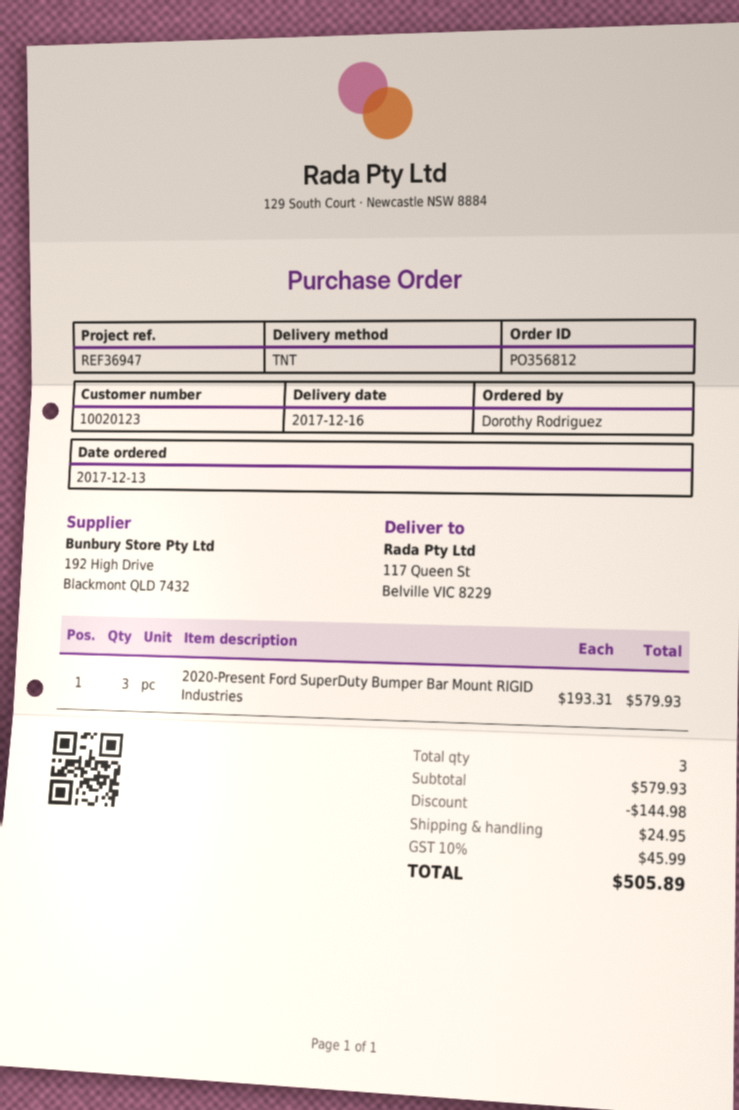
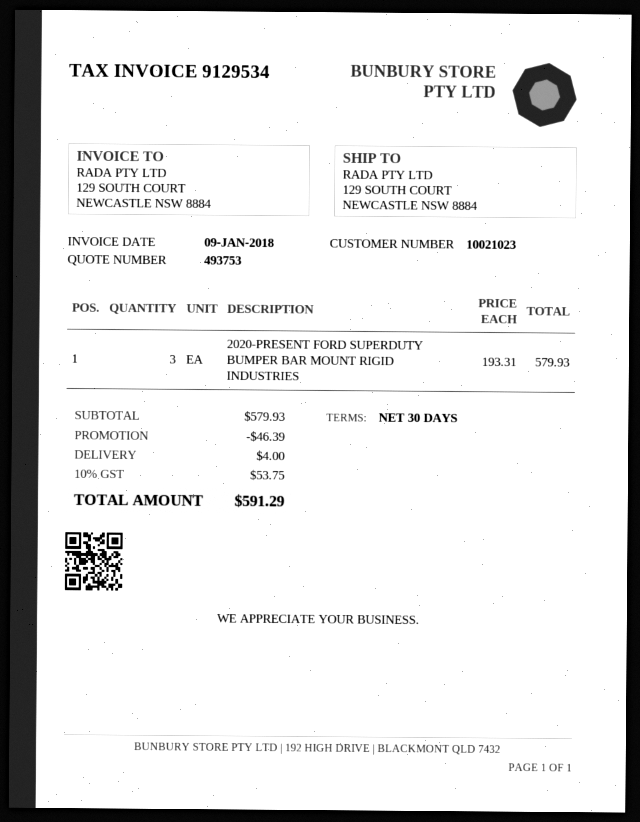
customer number: 10020123 -> 10021023
ship to: 117 Queen St, Belville VIC 8229 -> 129 SOUTH COURT, NEWCASTLE NSW 8884
discount: 144.98 -> 46.39
shipping: 24.95 -> 4.00
tax: 10% = 45.99 -> 10% = 53.75
total: 505.89 -> 591.29

